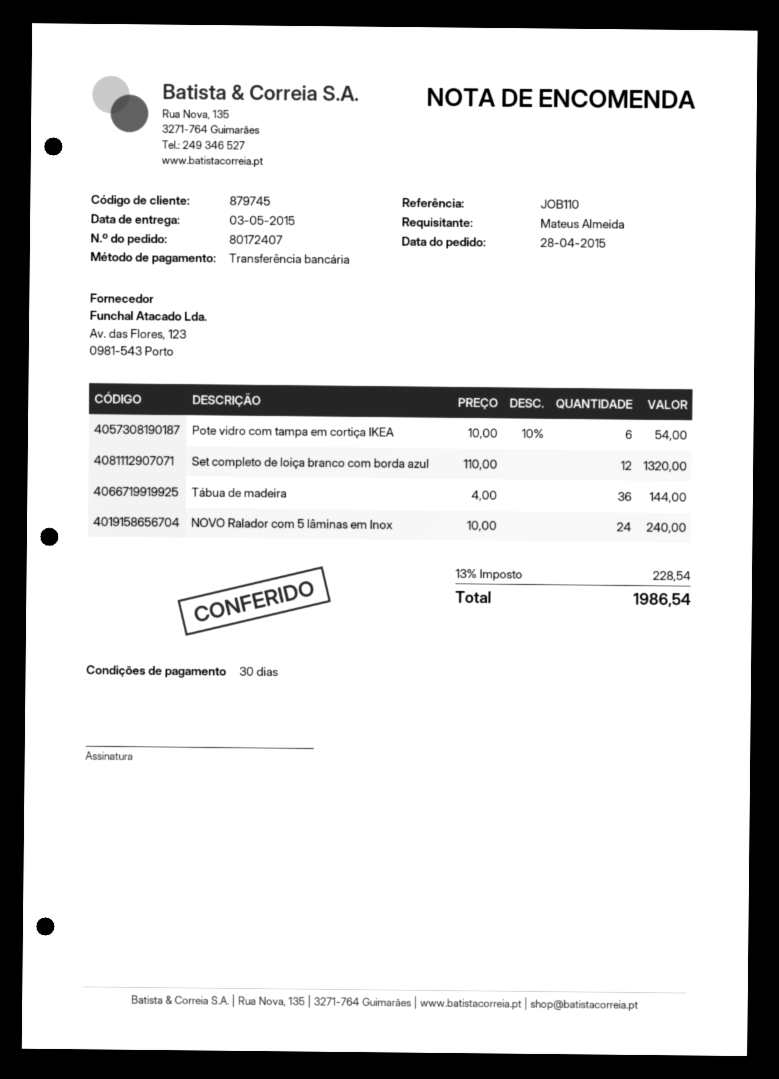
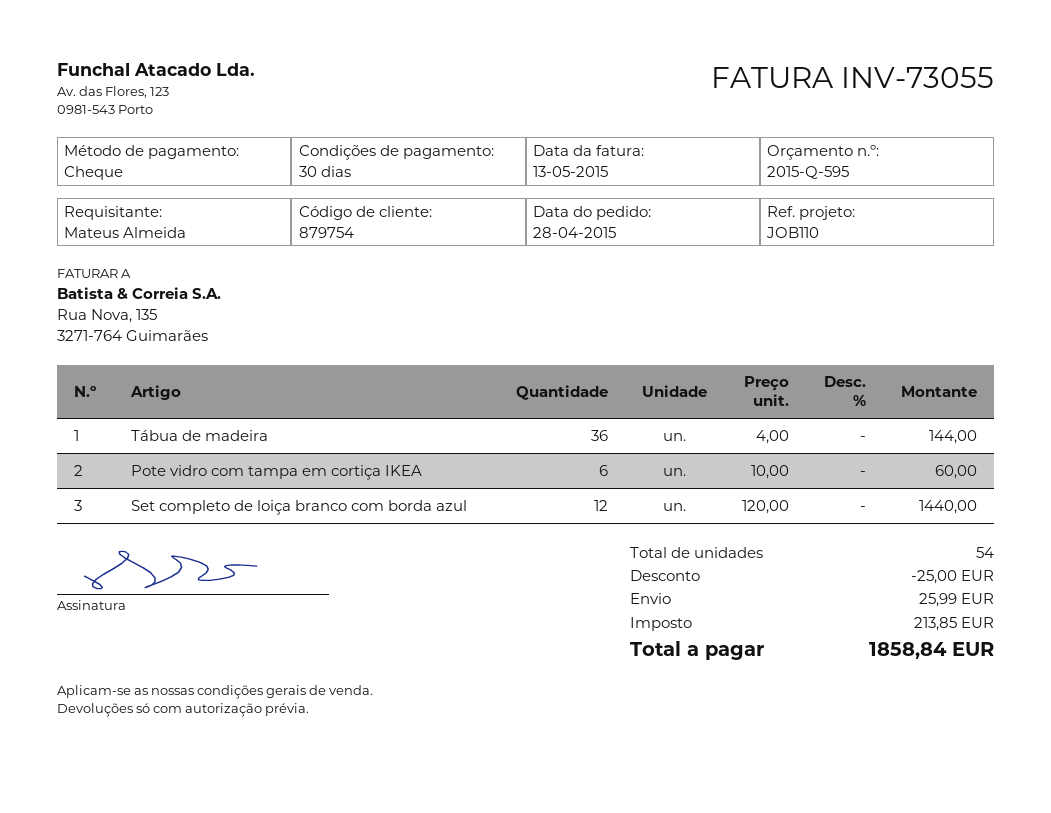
customer number: 879745 -> 879754
payment method: bank transfer -> cheque
Pote vidro com tampa em cortiça IKEA: 6 x 10.00 - 10% = 54.00 -> 6 x 10.00 = 60.00
Set completo de loiça branco com borda azul: 12 x 110.00 = 1320.00 -> 12 x 120.00 = 1440.00
NOVO Ralador com 5 lâminas em Inox: 24 x 10.00 = 240.00 -> none
discount: none -> 25.00
shipping: none -> 25.99
tax: 228.54 -> 213.85
total: 1986.54 -> 1858.84

